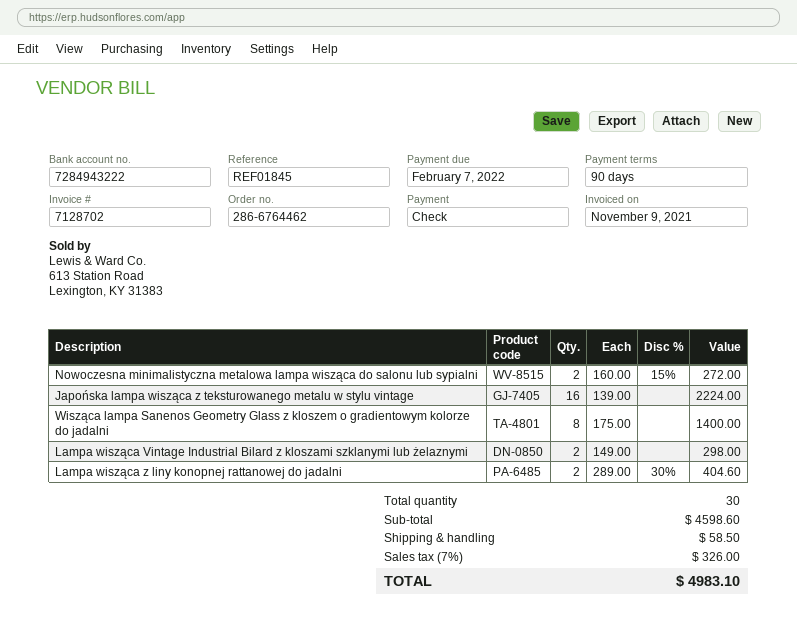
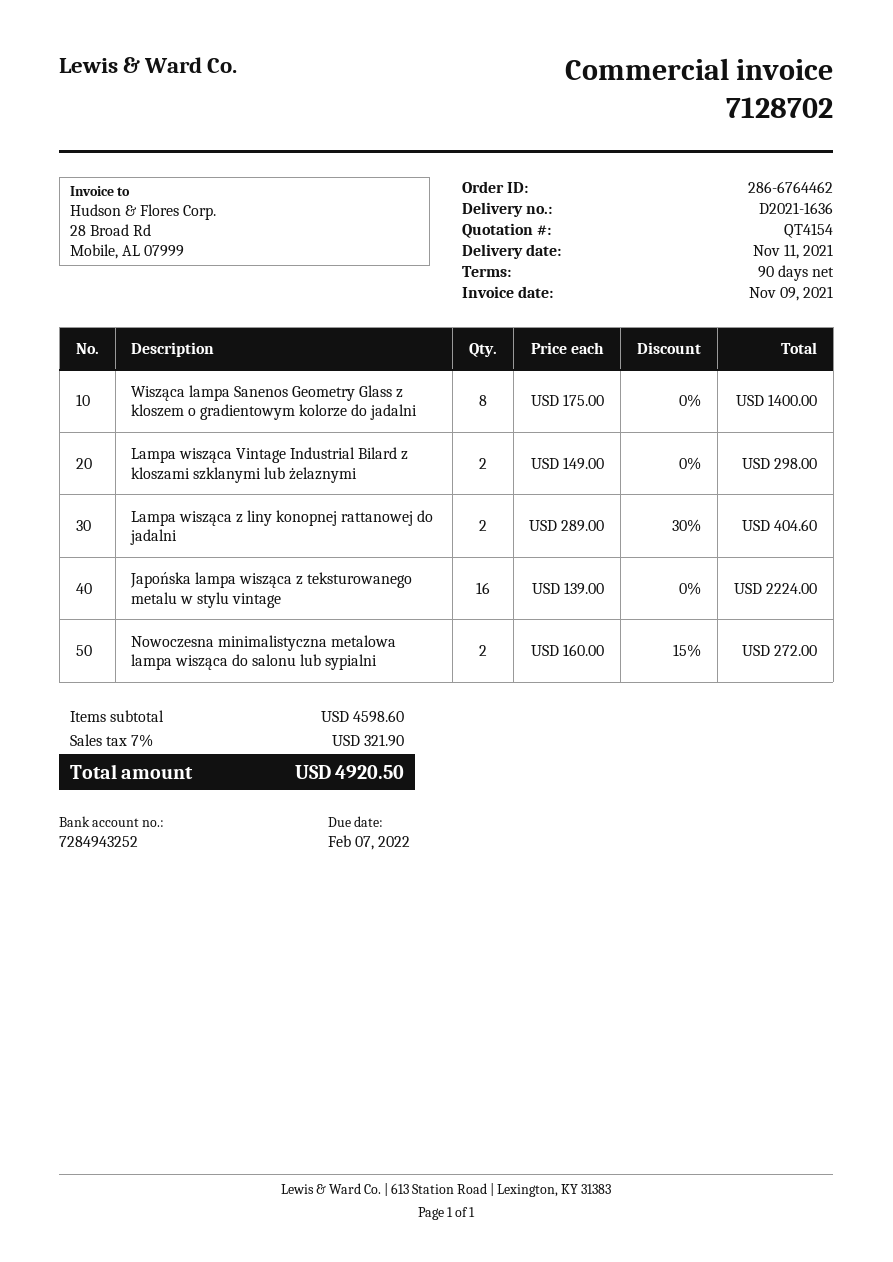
bank account: 7284943222 -> 7284943252
shipping: 58.50 -> none
tax: 7% = 326.00 -> 7% = 321.90
total: 4983.10 -> 4920.50

